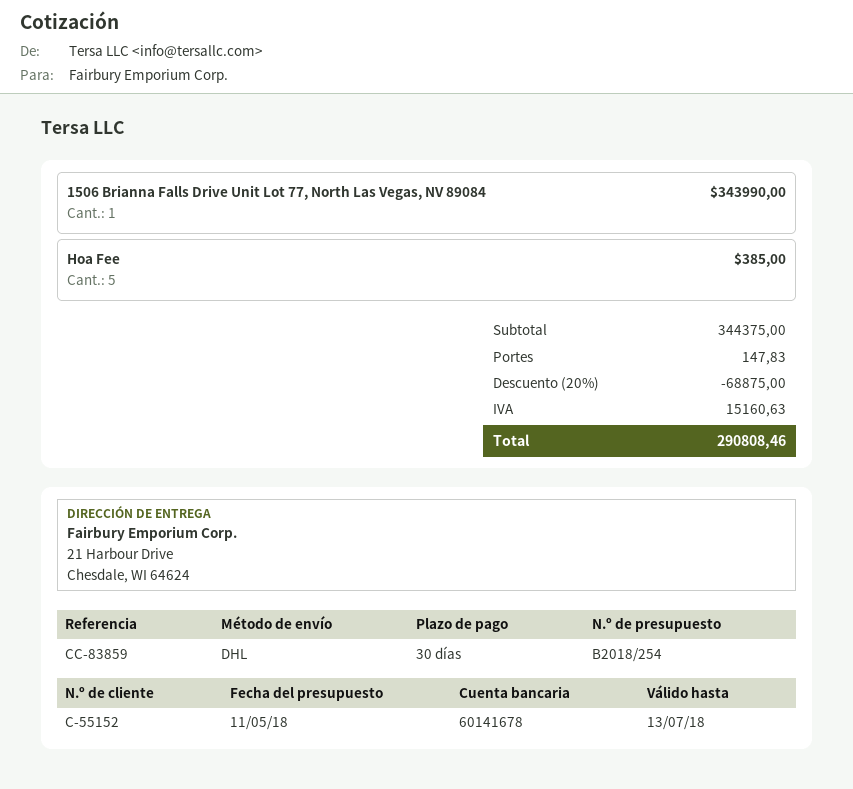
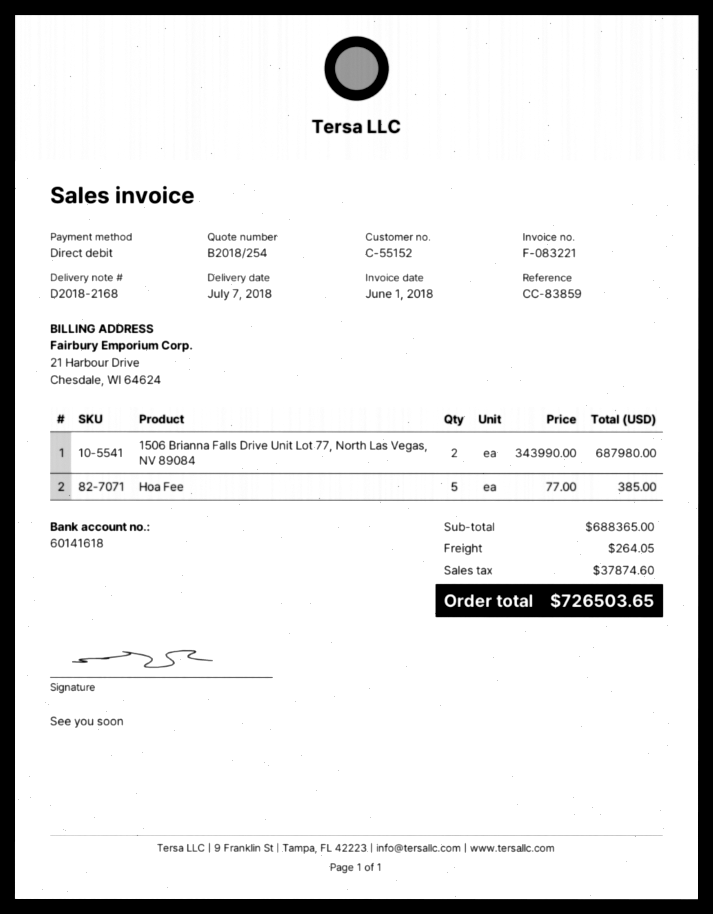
bank account: 60141678 -> 60141618
1506 Brianna Falls Drive Unit Lot 77, North Las Vegas, NV 89084: 1 for 343990.00 -> 2 for 687980.00
subtotal: 344375.00 -> 688365.00
discount: 20% = 68875.00 -> none
shipping: 147.83 -> 264.05
tax: 15160.63 -> 37874.60
total: 290808.46 -> 726503.65

